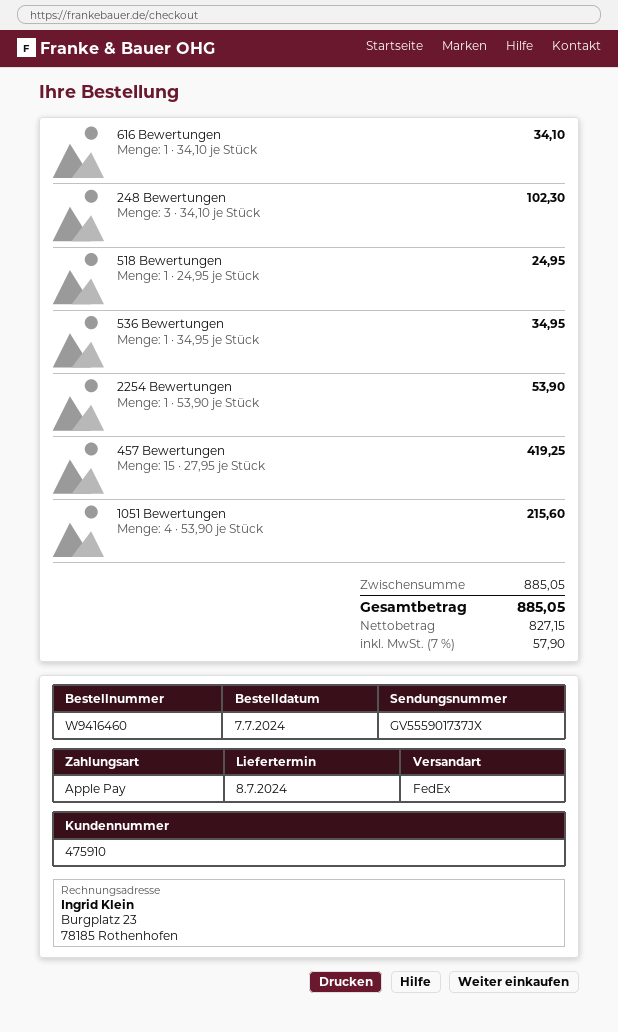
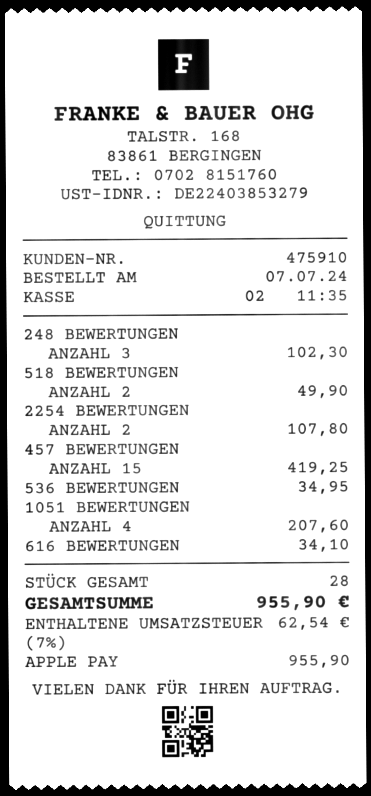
518 Bewertungen: 1 for 24.95 -> 2 for 49.90
2254 Bewertungen: 1 for 53.90 -> 2 for 107.80
1051 Bewertungen: 4 for 215.60 -> 4 for 207.60
tax: 7% = 57.90 -> 7% = 62.54
total: 885.05 -> 955.90

